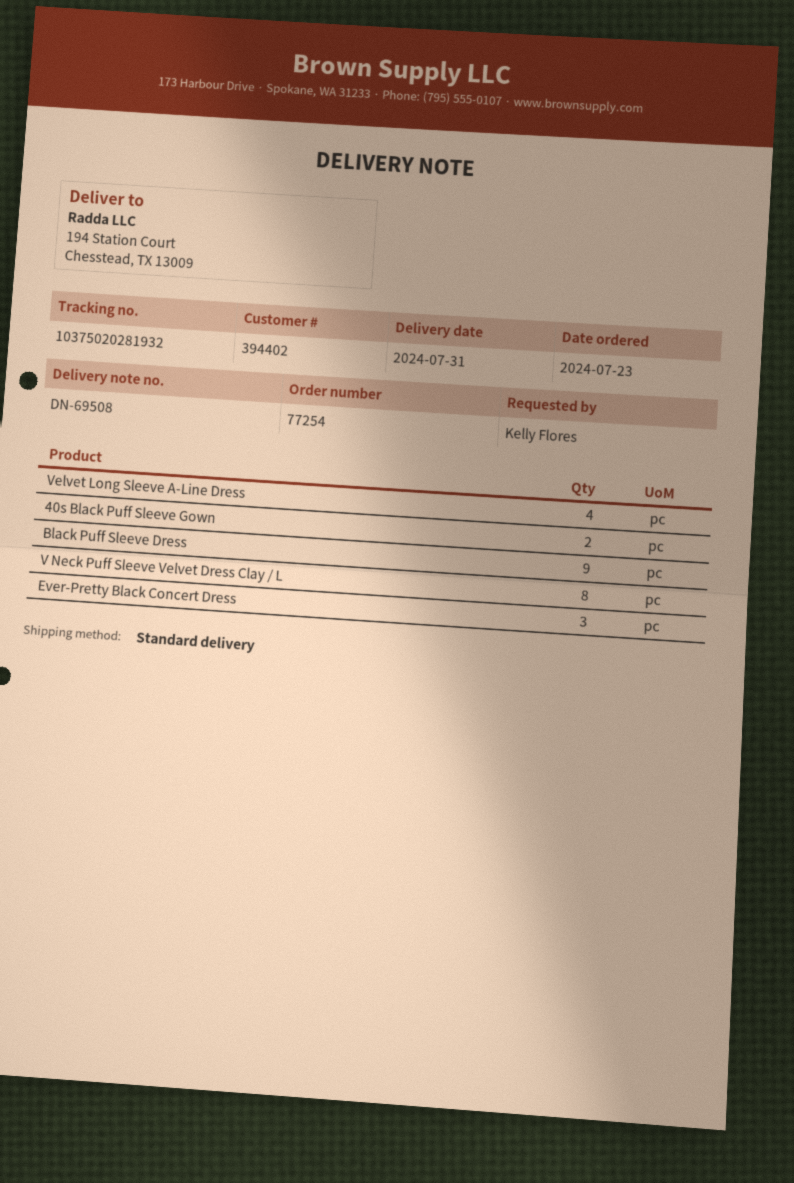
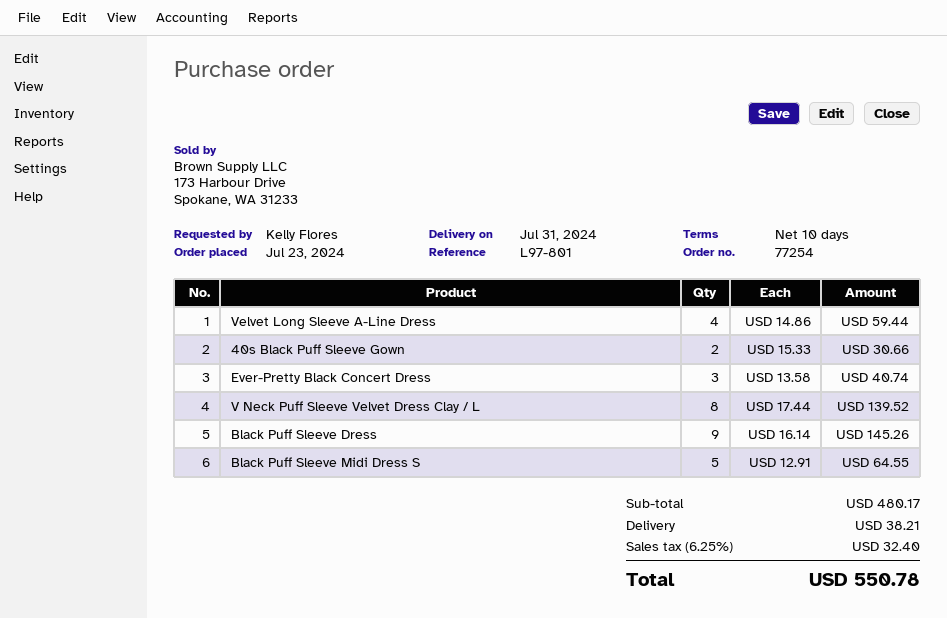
Black Puff Sleeve Midi Dress S: none -> 5

